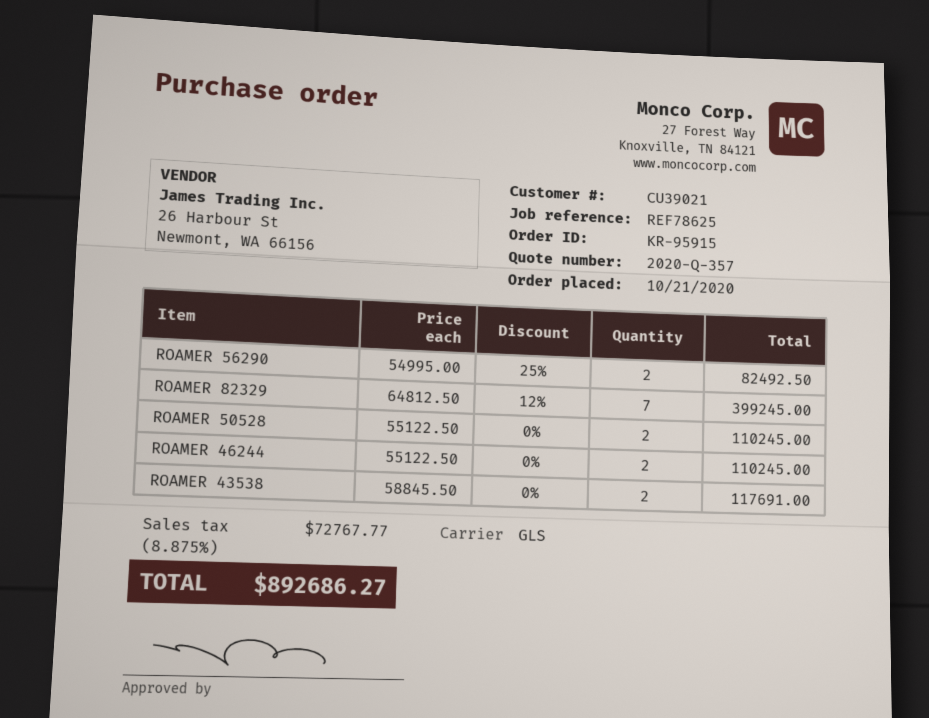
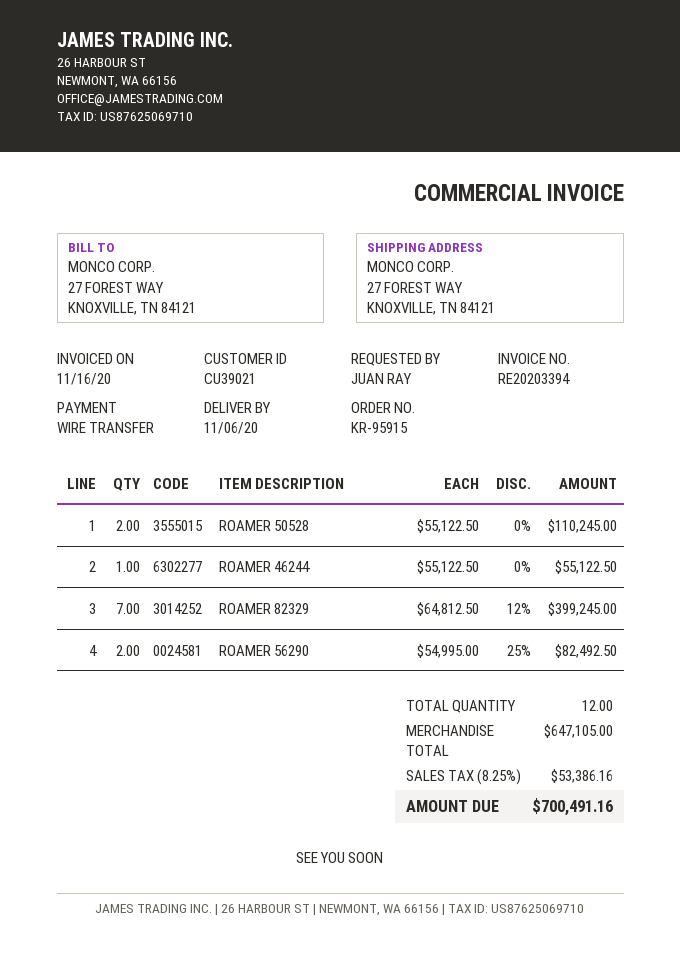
ROAMER 46244: 2 x 55122.50 = 110245.00 -> 1 x 55122.50 = 55122.50
ROAMER 43538: 2 x 58845.50 = 117691.00 -> none
tax: 8.875% = 72767.77 -> 8.25% = 53386.16
total: 892686.27 -> 700491.16

